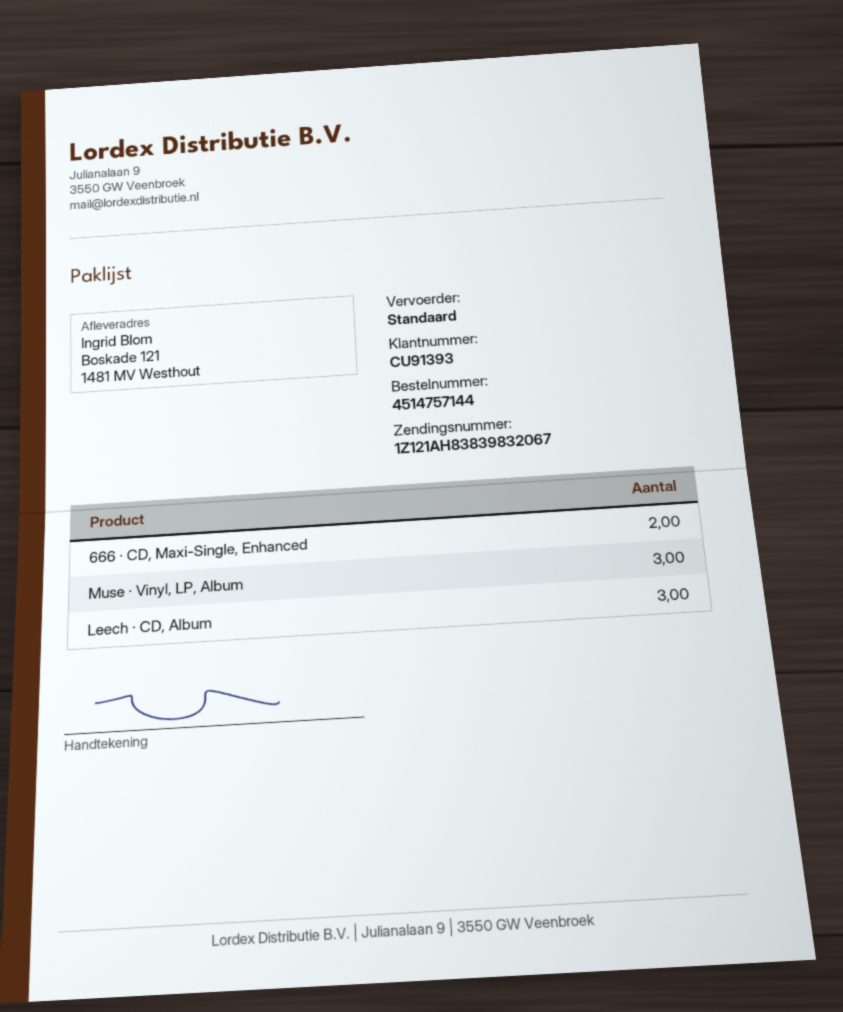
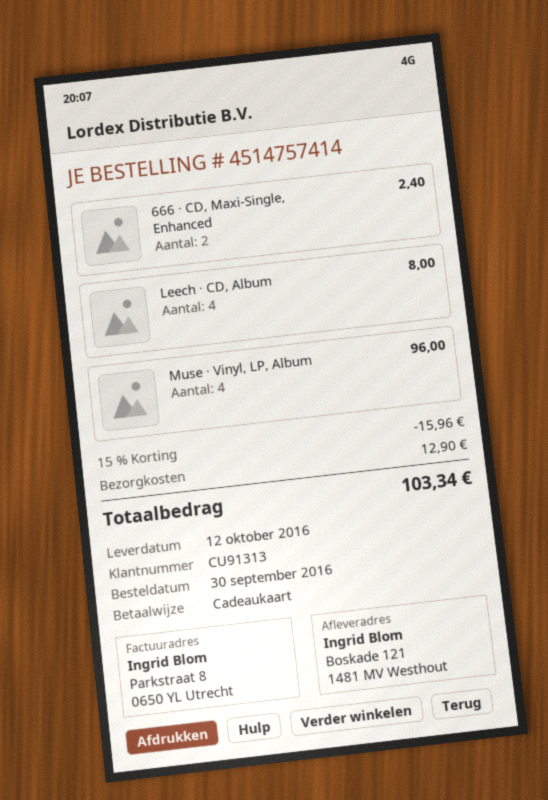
order number: 4514757144 -> 4514757414
customer number: CU91393 -> CU91313
Muse · Vinyl, LP, Album: 3 -> 4
Leech · CD, Album: 3 -> 4

